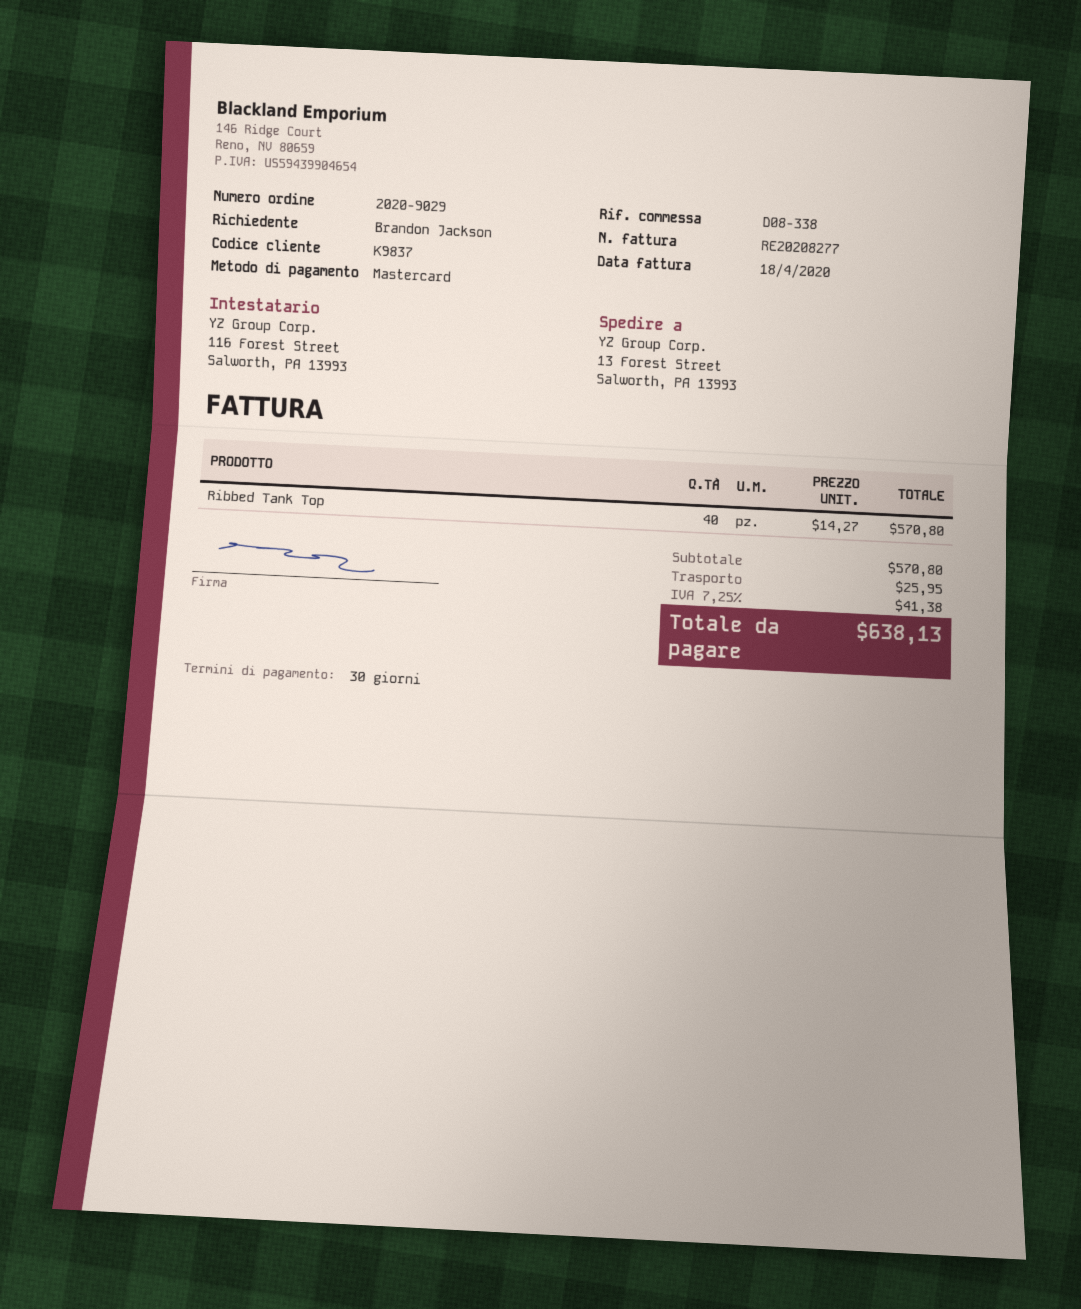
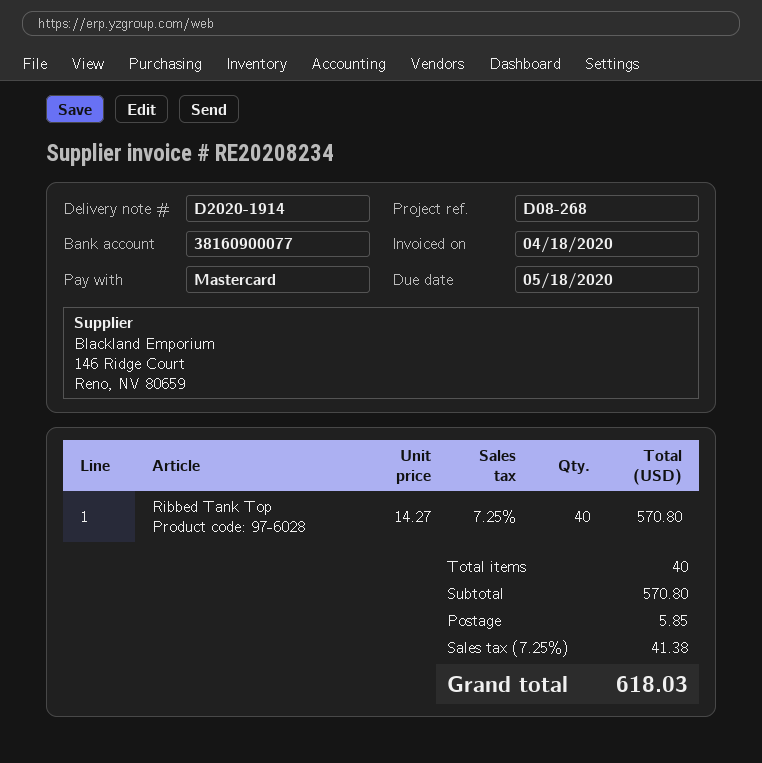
invoice number: RE20208277 -> RE20208234
reference: D08-338 -> D08-268
shipping: 25.95 -> 5.85
total: 638.13 -> 618.03

